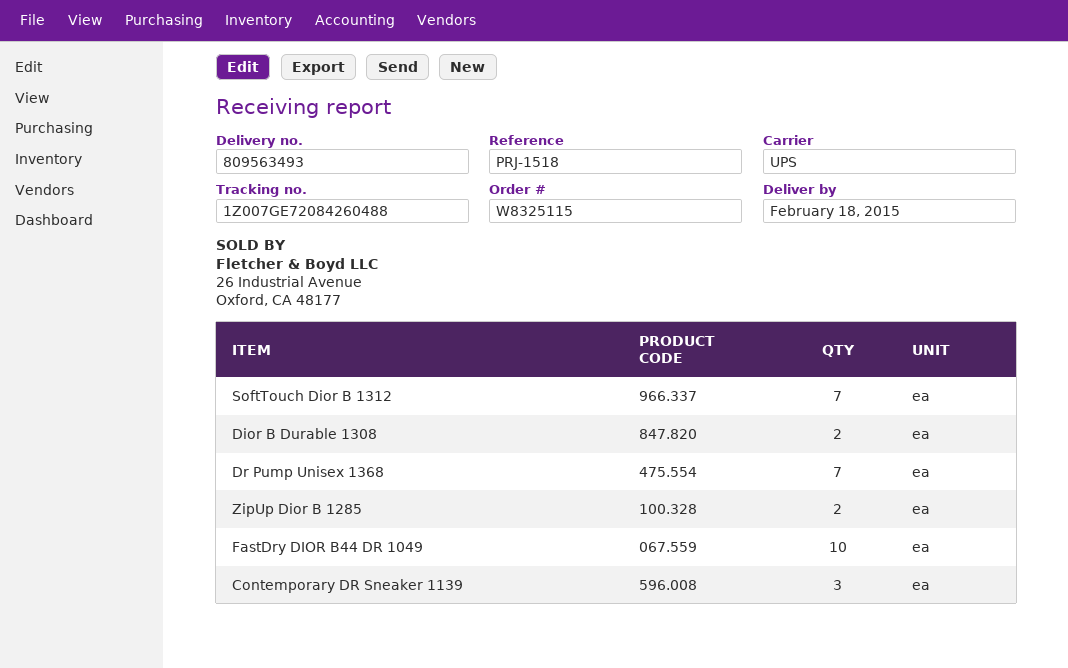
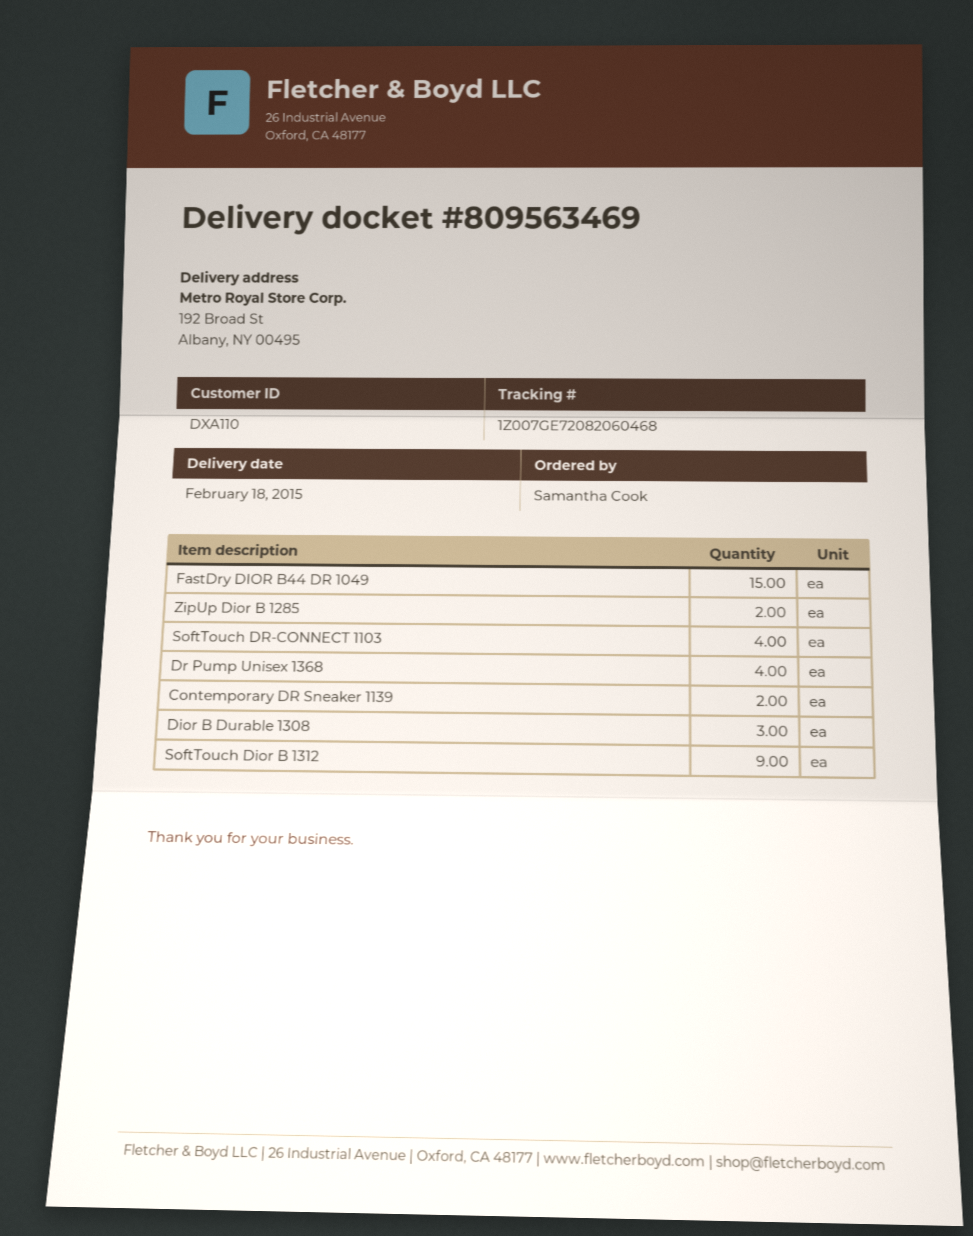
delivery note number: 809563493 -> 809563469
tracking number: 1Z007GE72084260488 -> 1Z007GE72082060468
SoftTouch Dior B 1312: 7 -> 9
Dior B Durable 1308: 2 -> 3
Dr Pump Unisex 1368: 7 -> 4
FastDry DIOR B44 DR 1049: 10 -> 15
Contemporary DR Sneaker 1139: 3 -> 2
SoftTouch DR-CONNECT 1103: none -> 4

